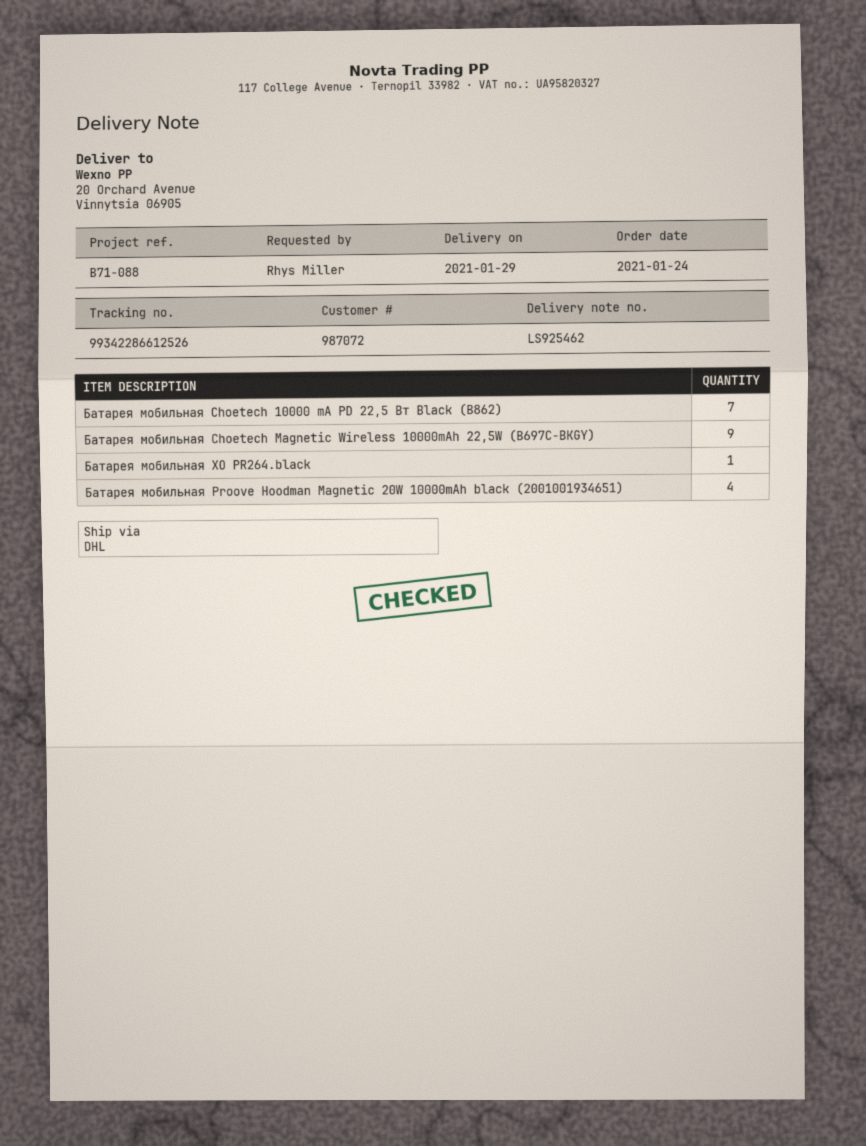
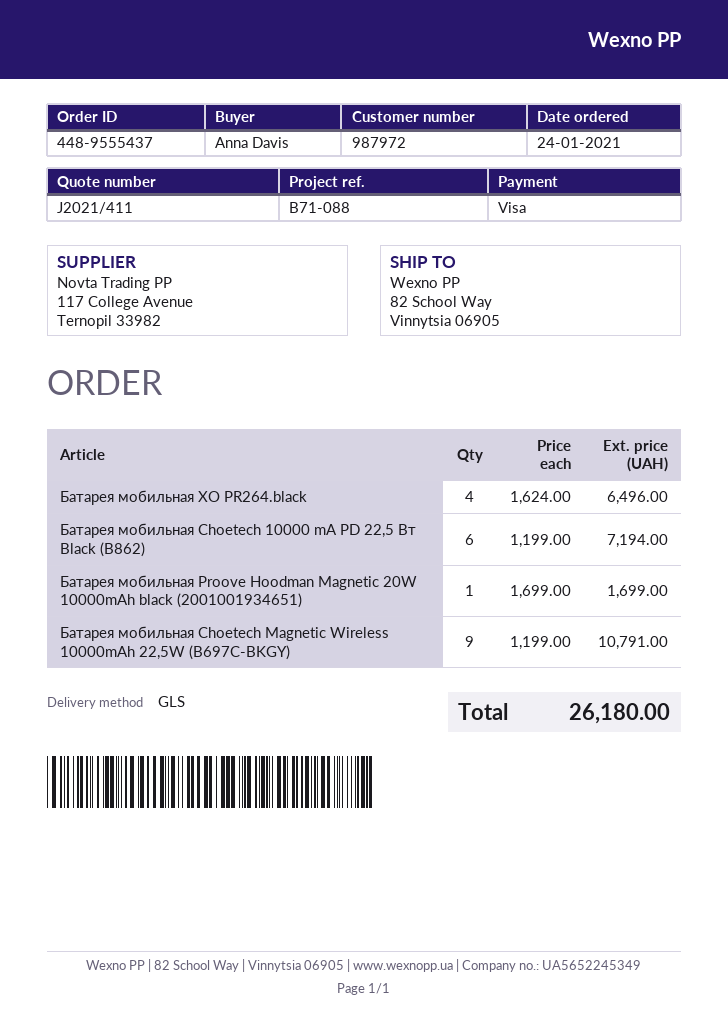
customer number: 987072 -> 987972
ordered by: Rhys Miller -> Anna Davis
shipping method: DHL -> GLS
ship to: 20 Orchard Avenue, Vinnytsia 06905 -> 82 School Way, Vinnytsia 06905
Батарея мобильная Choetech 10000 mA PD 22,5 Вт Black (B862): 7 -> 6
Батарея мобильная XO PR264.black: 1 -> 4
Батарея мобильная Proove Hoodman Magnetic 20W 10000mAh black (2001001934651): 4 -> 1

